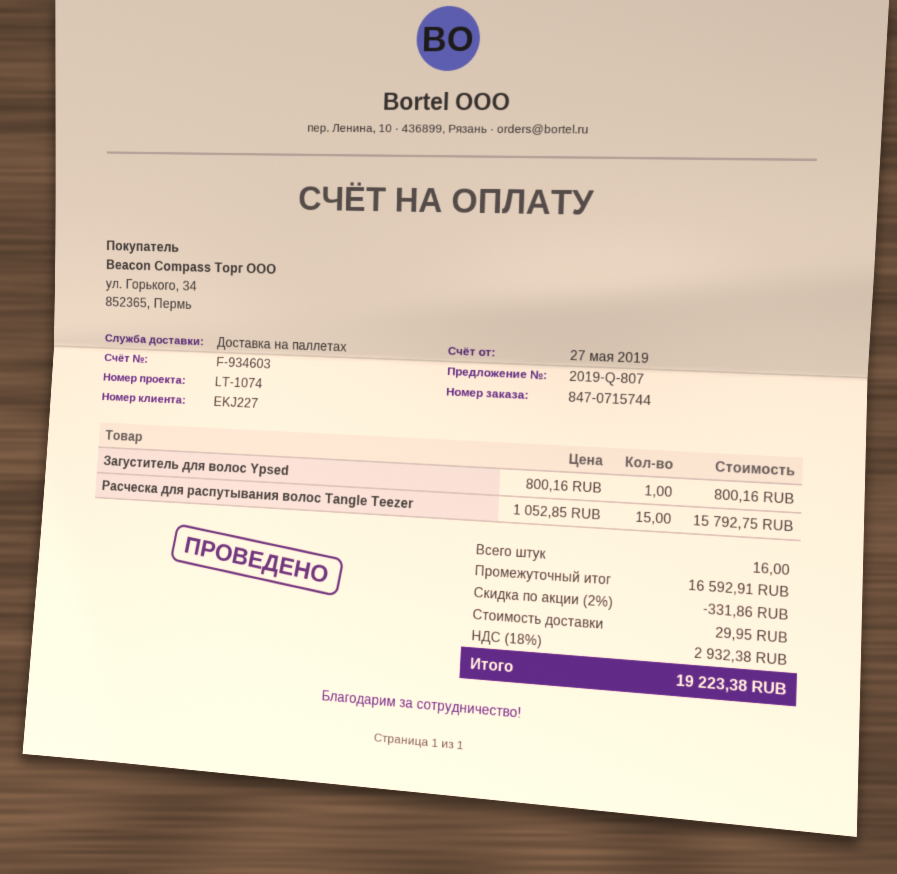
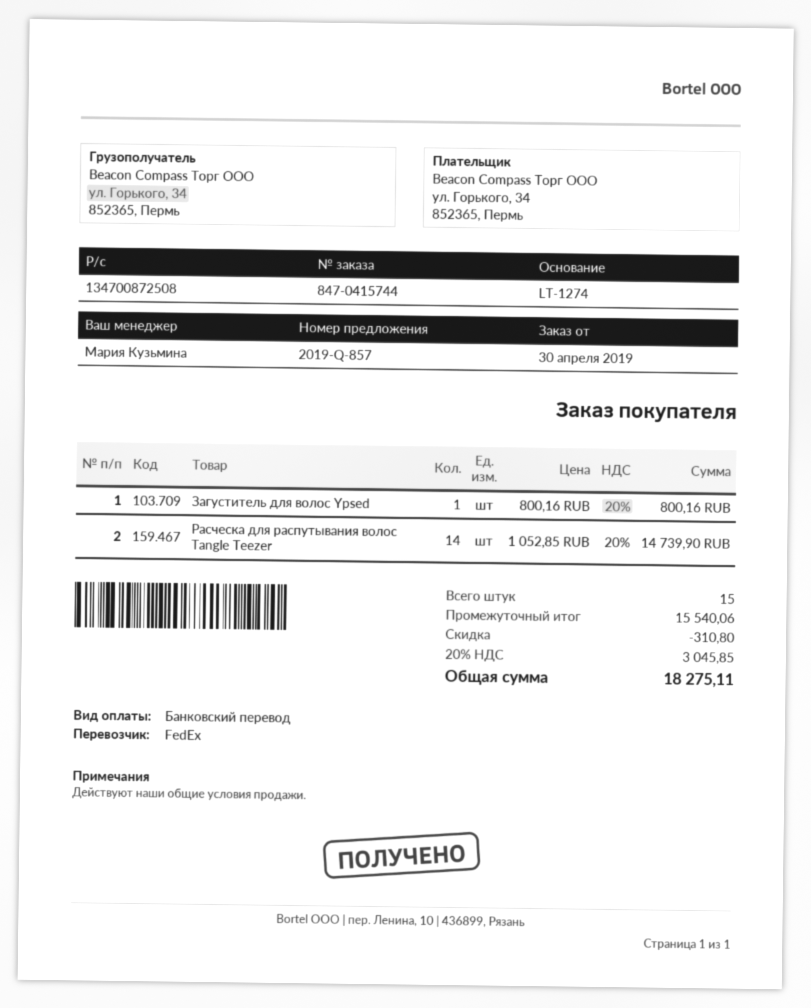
quote number: 2019-Q-807 -> 2019-Q-857
order number: 847-0715744 -> 847-0415744
reference: LT-1074 -> LT-1274
shipping method: pallet freight -> FedEx
Расческа для распутывания волос Tangle Teezer: 15 x 1052.85 = 15792.75 -> 14 x 1052.85 = 14739.90
total quantity: 16 -> 15
subtotal: 16592.91 -> 15540.06
discount: 331.86 -> 310.80
shipping: 29.95 -> none
tax: 18% = 2932.38 -> 20% = 3045.85
total: 19223.38 -> 18275.11

